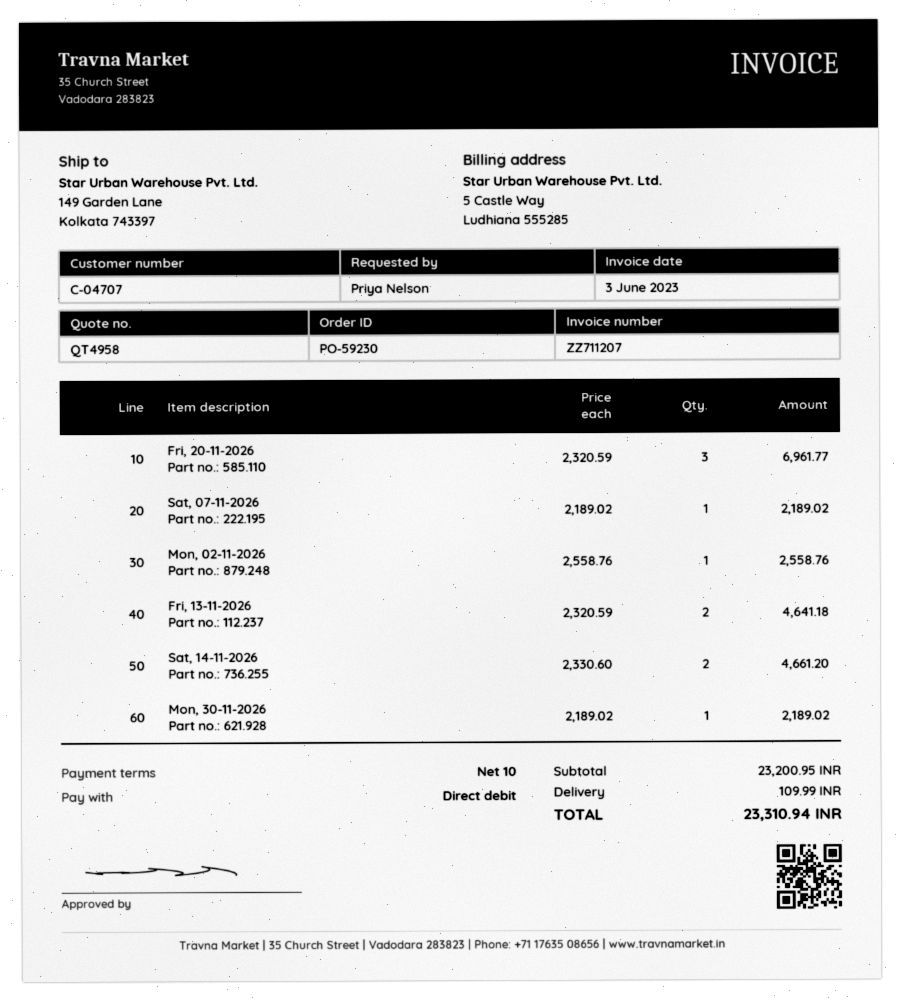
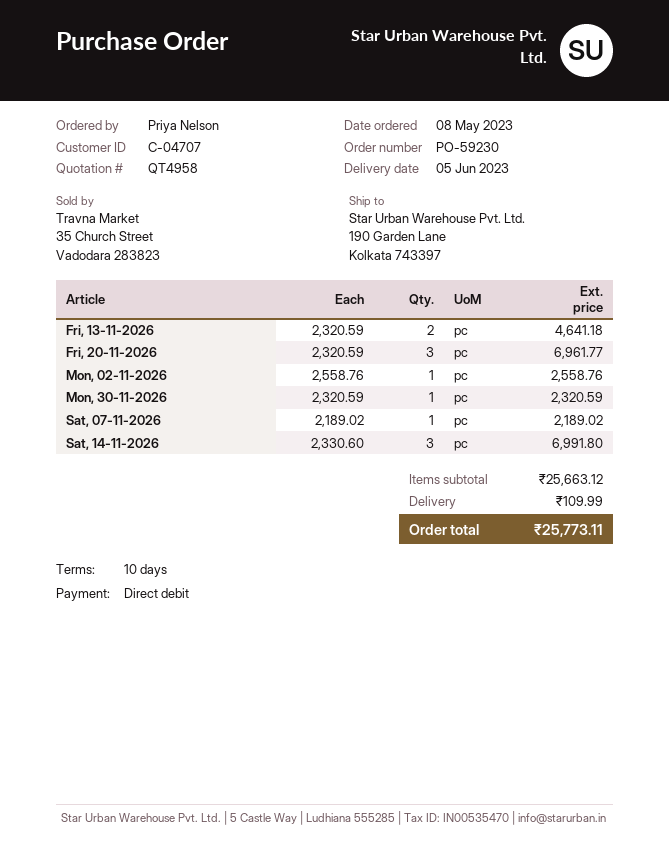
ship to: 149 Garden Lane, Kolkata 743397 -> 190 Garden Lane, Kolkata 743397
Sat, 14-11-2026: 2 x 2330.60 = 4661.20 -> 3 x 2330.60 = 6991.80
Mon, 30-11-2026: 1 x 2189.02 = 2189.02 -> 1 x 2320.59 = 2320.59
subtotal: 23200.95 -> 25663.12
total: 23310.94 -> 25773.11

